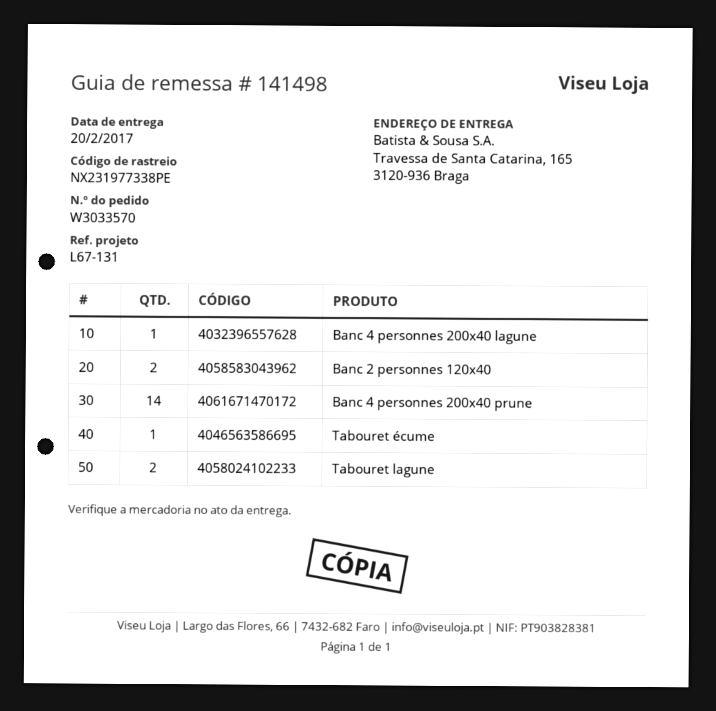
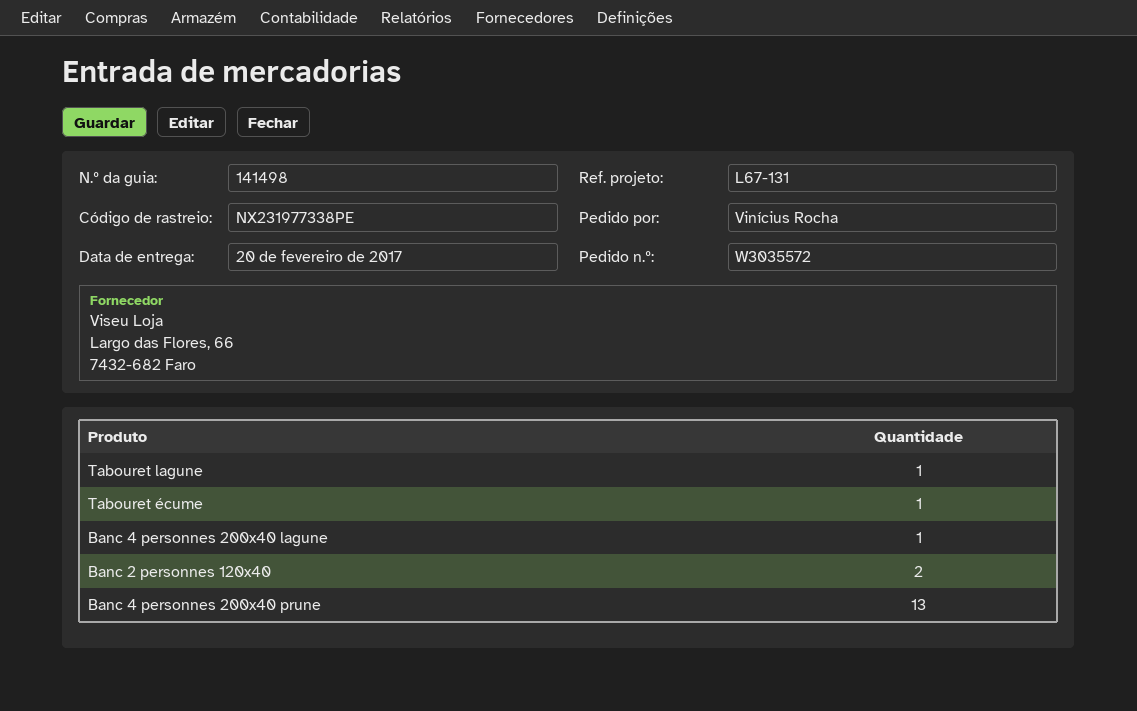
order number: W3033570 -> W3035572
Banc 4 personnes 200x40 prune: 14 -> 13
Tabouret lagune: 2 -> 1

